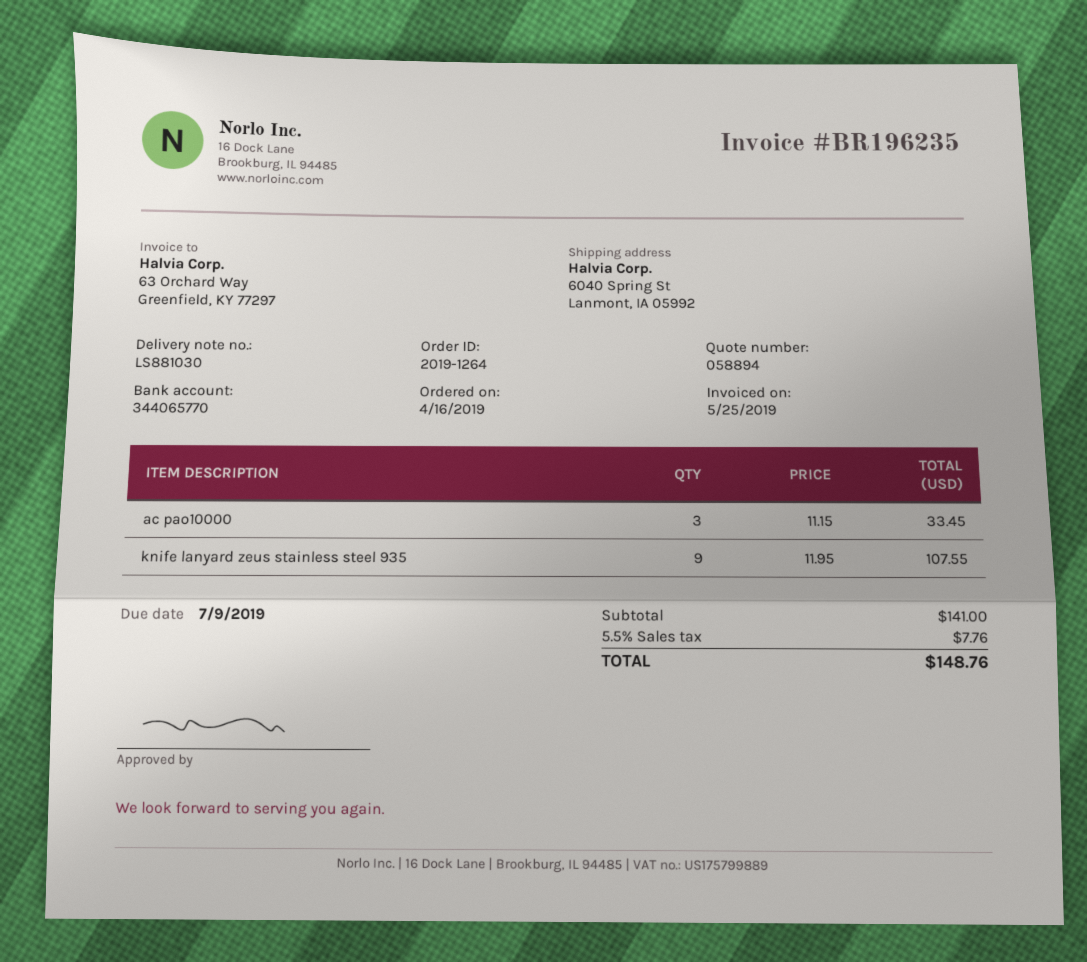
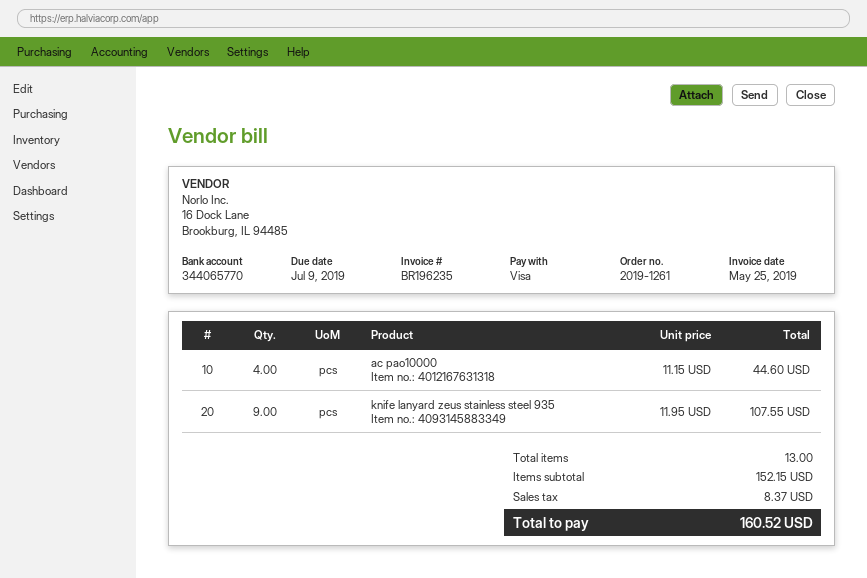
order number: 2019-1264 -> 2019-1261
ac pao10000: 3 x 11.15 = 33.45 -> 4 x 11.15 = 44.60
subtotal: 141.00 -> 152.15
tax: 7.76 -> 8.37
total: 148.76 -> 160.52

